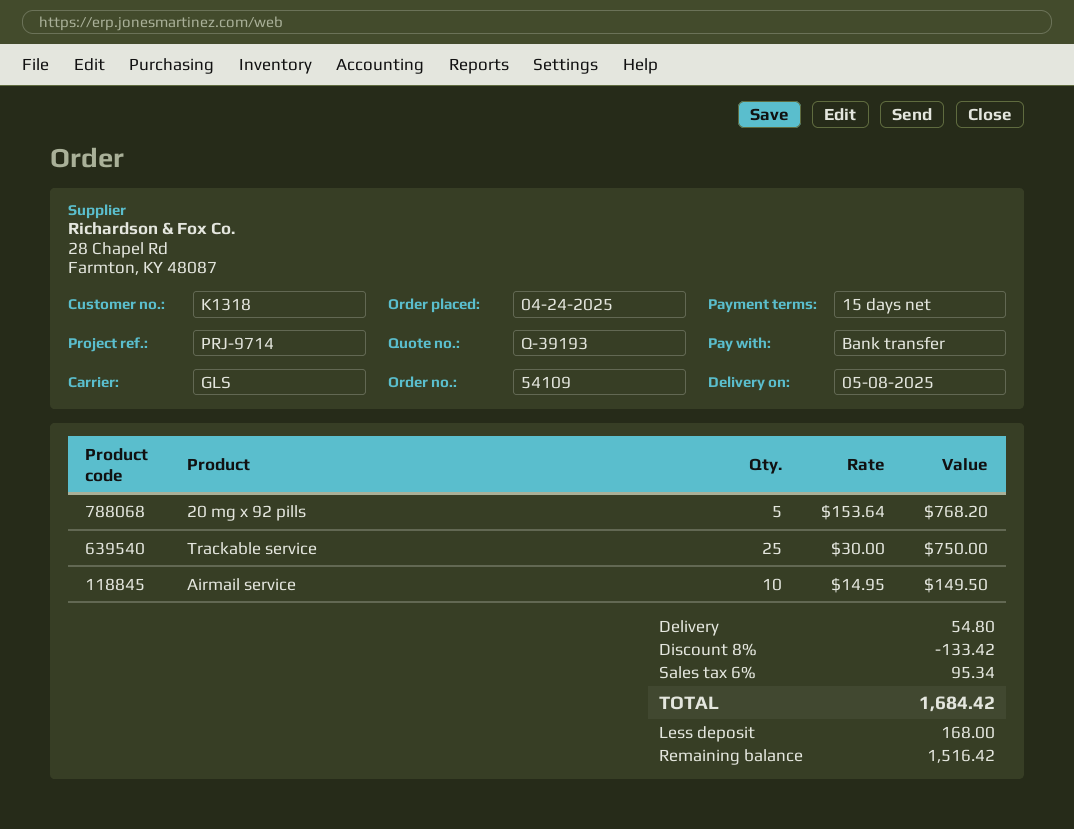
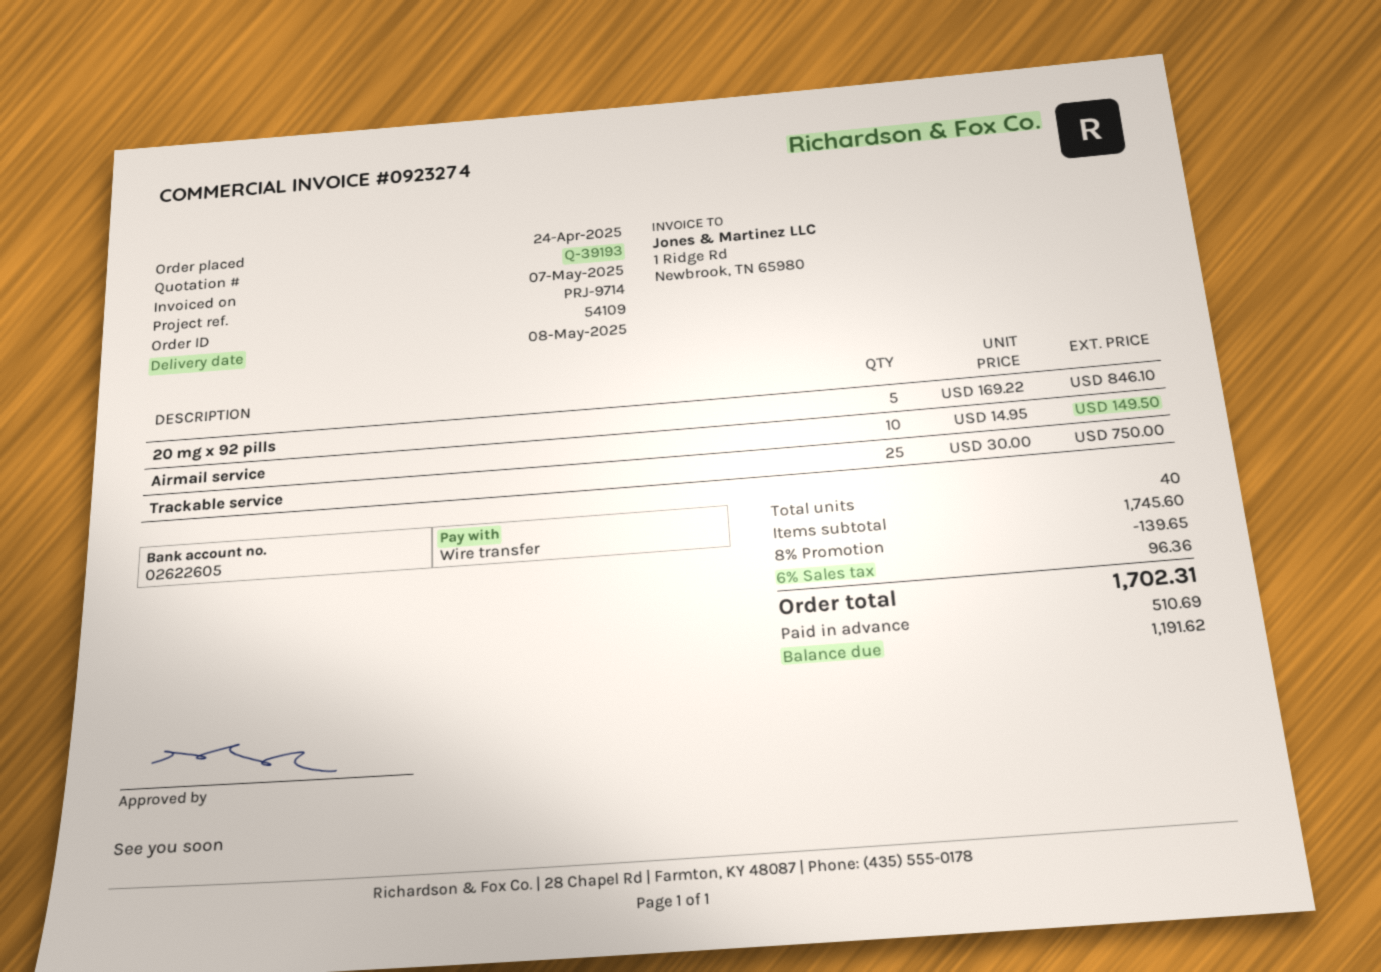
20 mg x 92 pills: 5 x 153.64 = 768.20 -> 5 x 169.22 = 846.10
discount: 8% = 133.42 -> 8% = 139.65
shipping: 54.80 -> none
tax: 6% = 95.34 -> 6% = 96.36
total: 1684.42 -> 1702.31
deposit: 168.00 -> 510.69
balance: 1516.42 -> 1191.62

